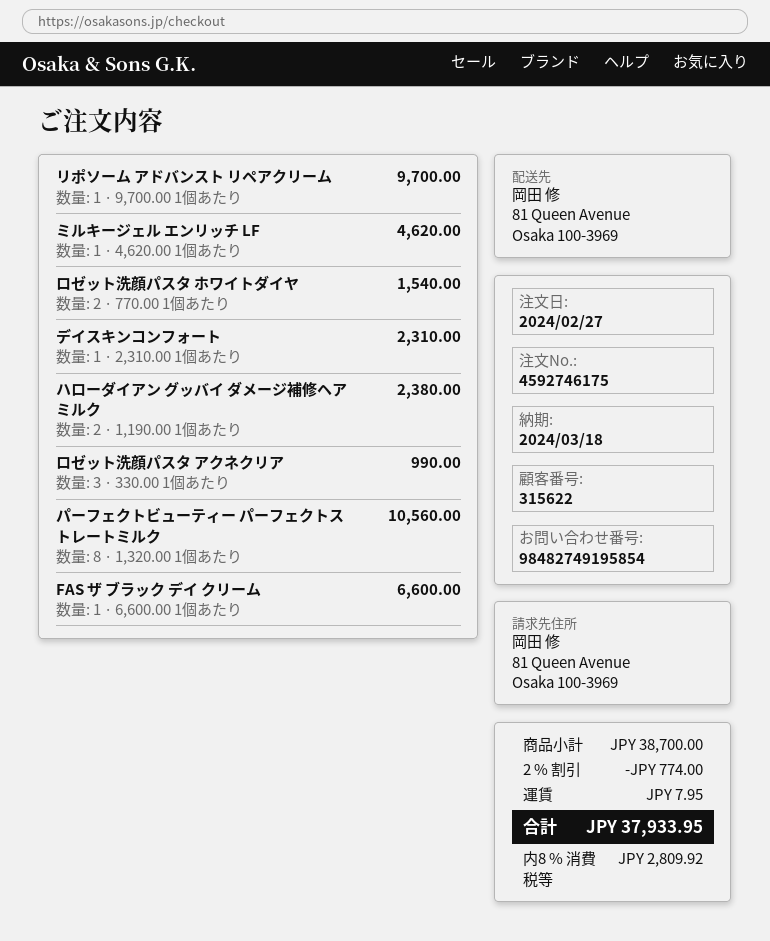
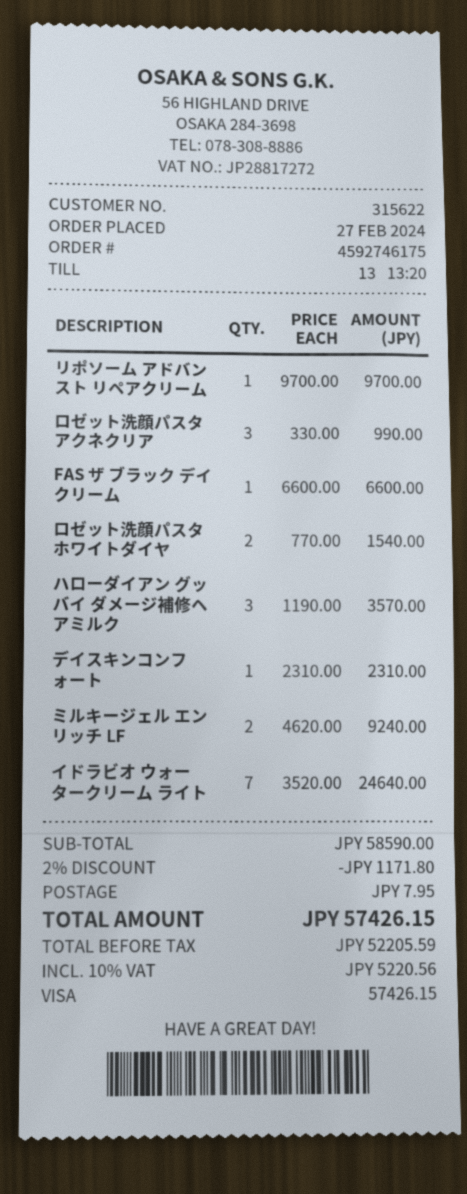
ミルキージェル エンリッチ LF: 1 x 4620.00 = 4620.00 -> 2 x 4620.00 = 9240.00
ハローダイアン グッバイ ダメージ補修ヘアミルク: 2 x 1190.00 = 2380.00 -> 3 x 1190.00 = 3570.00
パーフェクトビューティー パーフェクトストレートミルク: 8 x 1320.00 = 10560.00 -> none
イドラビオ ウォータークリーム ライト: none -> 7 x 3520.00 = 24640.00
subtotal: 38700.00 -> 58590.00
discount: 2% = 774.00 -> 2% = 1171.80
tax: 8% = 2809.92 -> 10% = 5220.56
total: 37933.95 -> 57426.15

